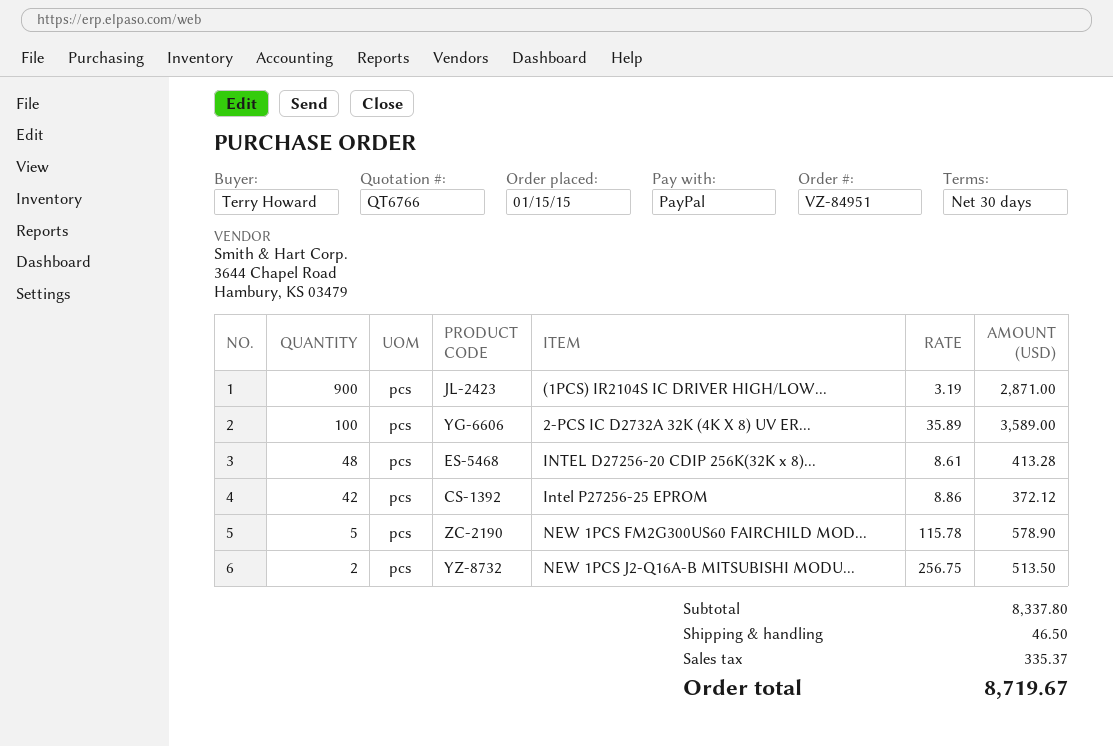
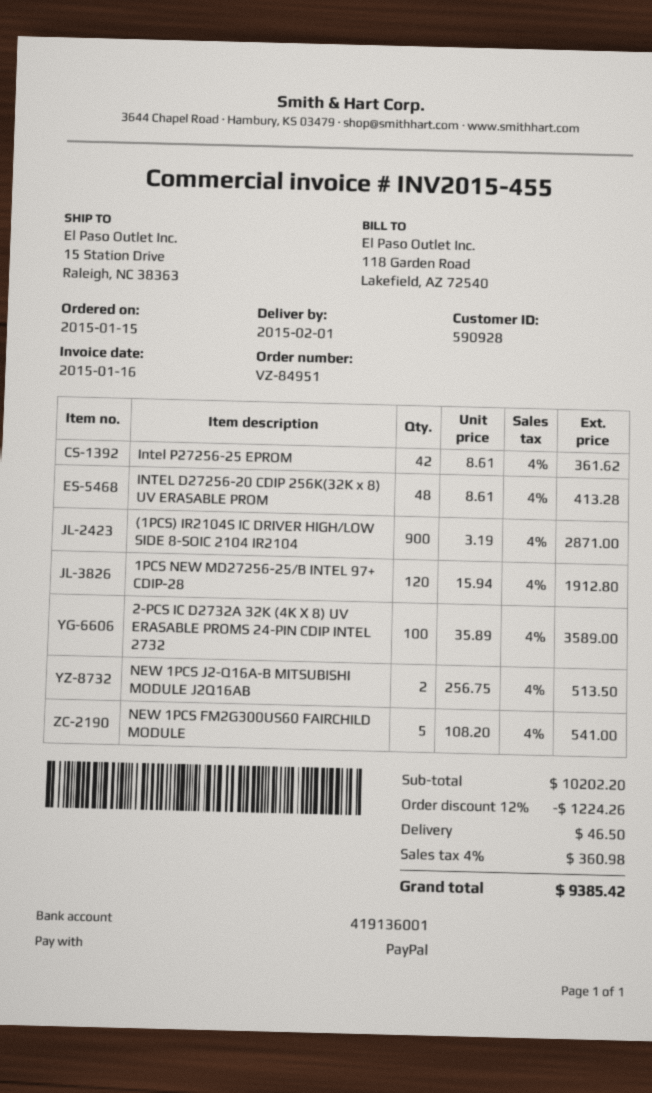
Intel P27256-25 EPROM: 42 x 8.86 = 372.12 -> 42 x 8.61 = 361.62
NEW 1PCS FM2G300US60 FAIRCHILD MOD...: 5 x 115.78 = 578.90 -> 5 x 108.20 = 541.00
1PCS NEW MD27256-25/B INTEL 97+ CDIP-28: none -> 120 x 15.94 = 1912.80
subtotal: 8337.80 -> 10202.20
discount: none -> 12% = 1224.26
tax: 335.37 -> 360.98
total: 8719.67 -> 9385.42

